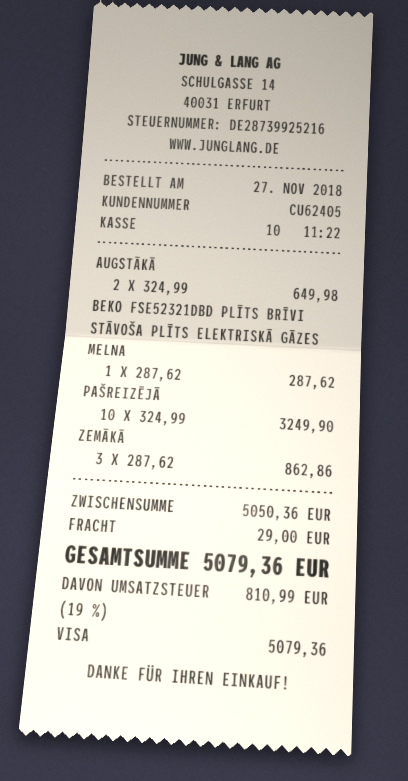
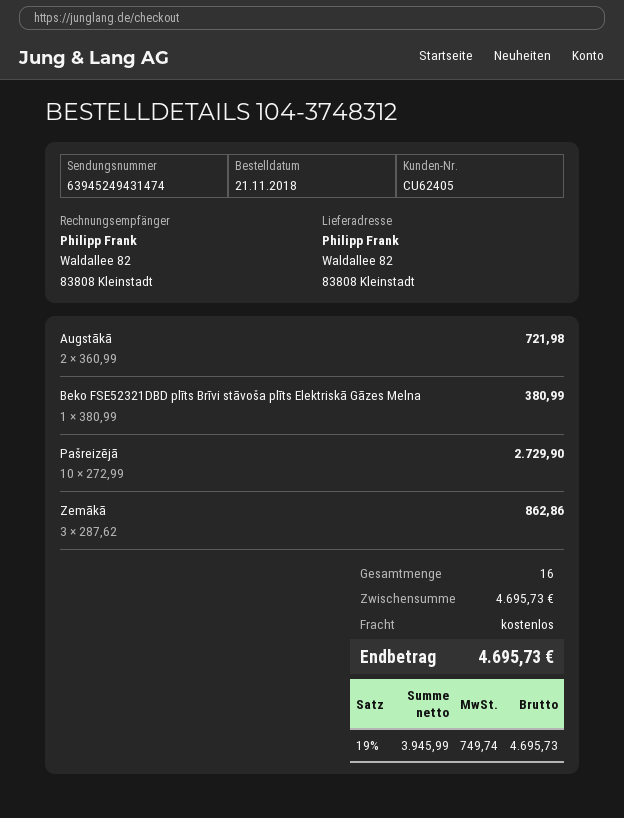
order date: 2018-11-27 -> 2018-11-21
AUGSTĀKĀ: 2 x 324.99 = 649.98 -> 2 x 360.99 = 721.98
BEKO FSE52321DBD PLĪTS BRĪVI STĀVOŠA PLĪTS ELEKTRISKĀ GĀZES MELNA: 1 x 287.62 = 287.62 -> 1 x 380.99 = 380.99
PAŠREIZĒJĀ: 10 x 324.99 = 3249.90 -> 10 x 272.99 = 2729.90
subtotal: 5050.36 -> 4695.73
shipping: 29.00 -> 0.00
tax: 19% = 810.99 -> 19% = 749.74
total: 5079.36 -> 4695.73

